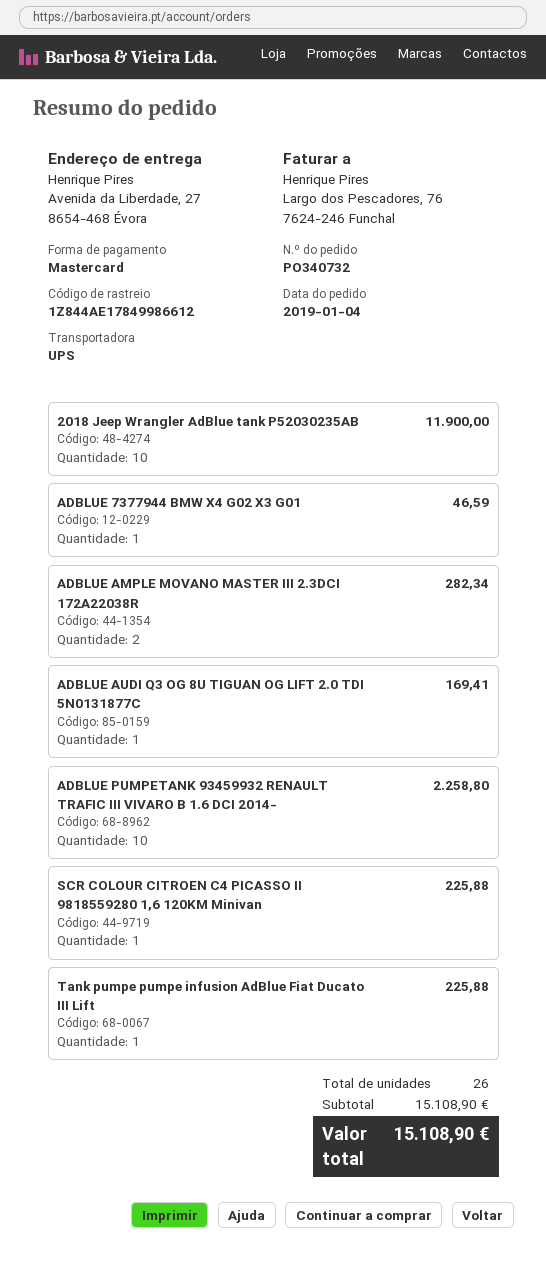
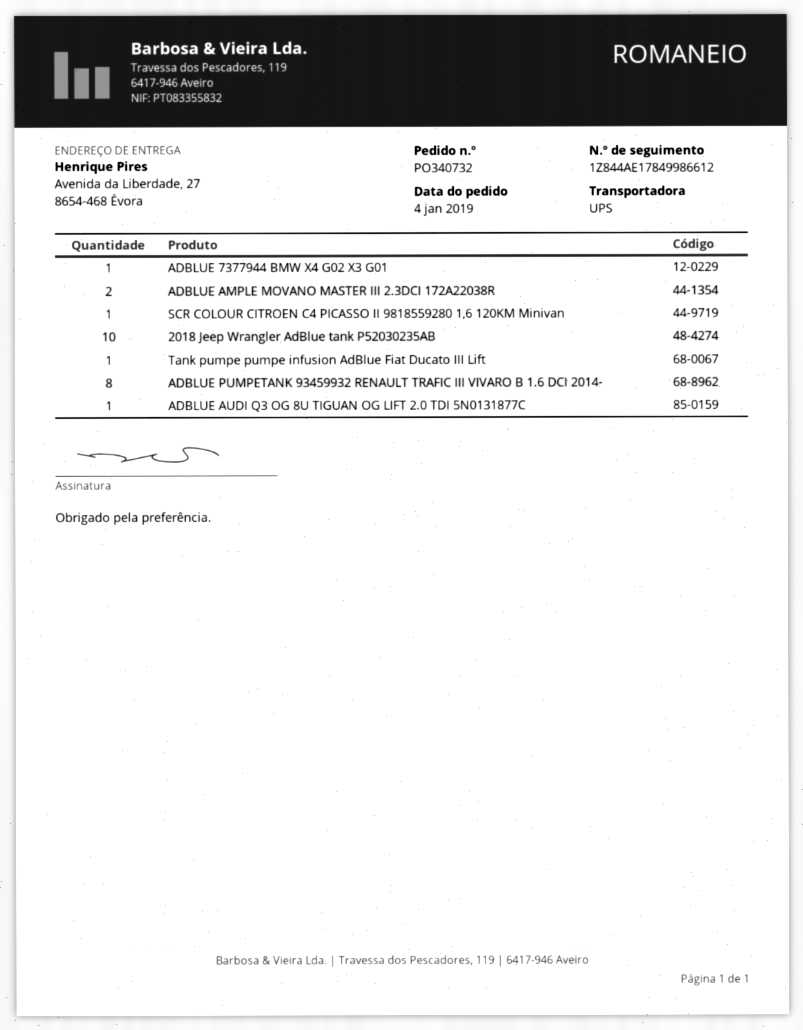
ADBLUE PUMPETANK 93459932 RENAULT TRAFIC III VIVARO B 1.6 DCI 2014-: 10 -> 8

